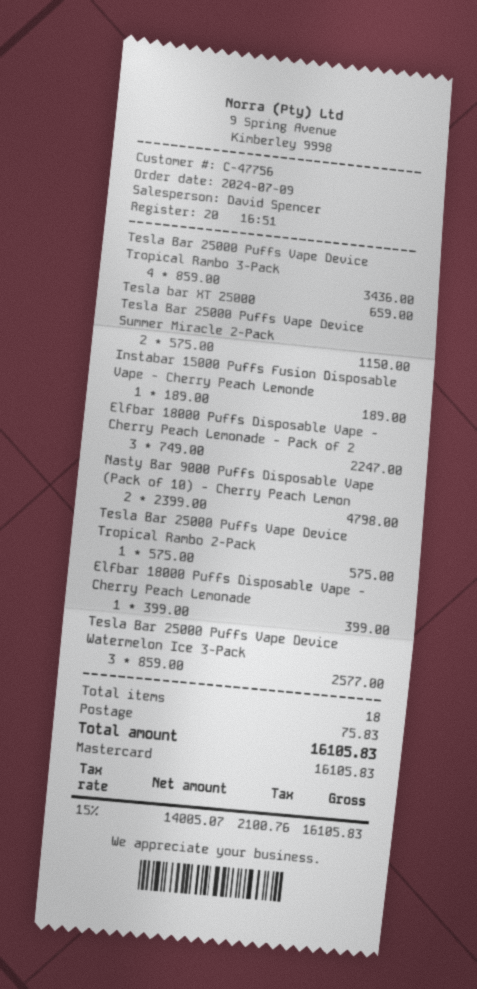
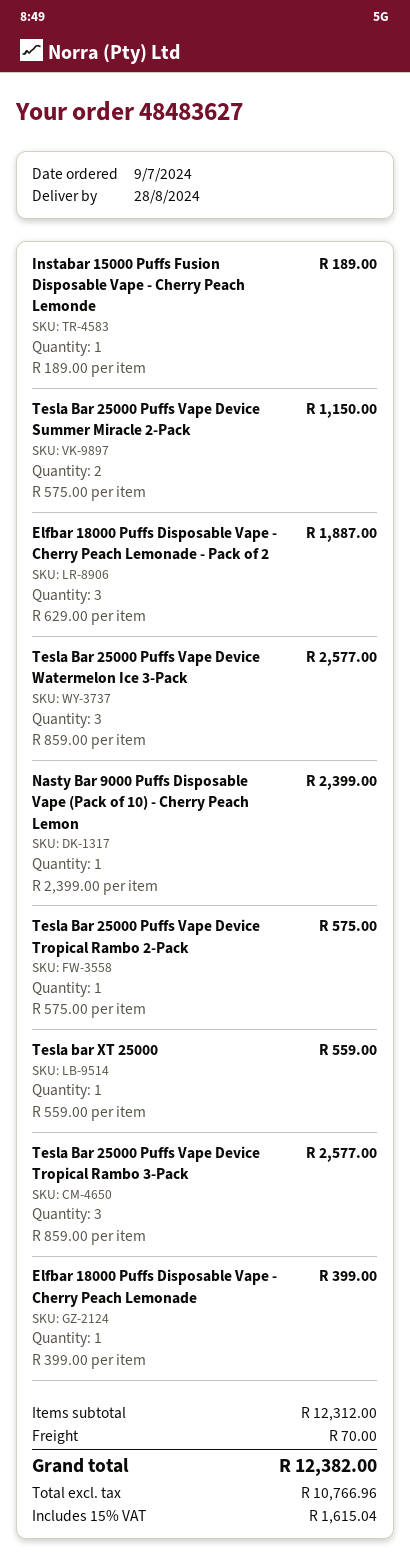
Tesla Bar 25000 Puffs Vape Device Tropical Rambo 3-Pack: 4 x 859.00 = 3436.00 -> 3 x 859.00 = 2577.00
Tesla bar XT 25000: 1 x 659.00 = 659.00 -> 1 x 559.00 = 559.00
Elfbar 18000 Puffs Disposable Vape - Cherry Peach Lemonade - Pack of 2: 3 x 749.00 = 2247.00 -> 3 x 629.00 = 1887.00
Nasty Bar 9000 Puffs Disposable Vape (Pack of 10) - Cherry Peach Lemon: 2 x 2399.00 = 4798.00 -> 1 x 2399.00 = 2399.00
shipping: 75.83 -> 70.00
net: 14005.07 -> 10766.96
tax: 15% = 2100.76 -> 15% = 1615.04
total: 16105.83 -> 12382.00

